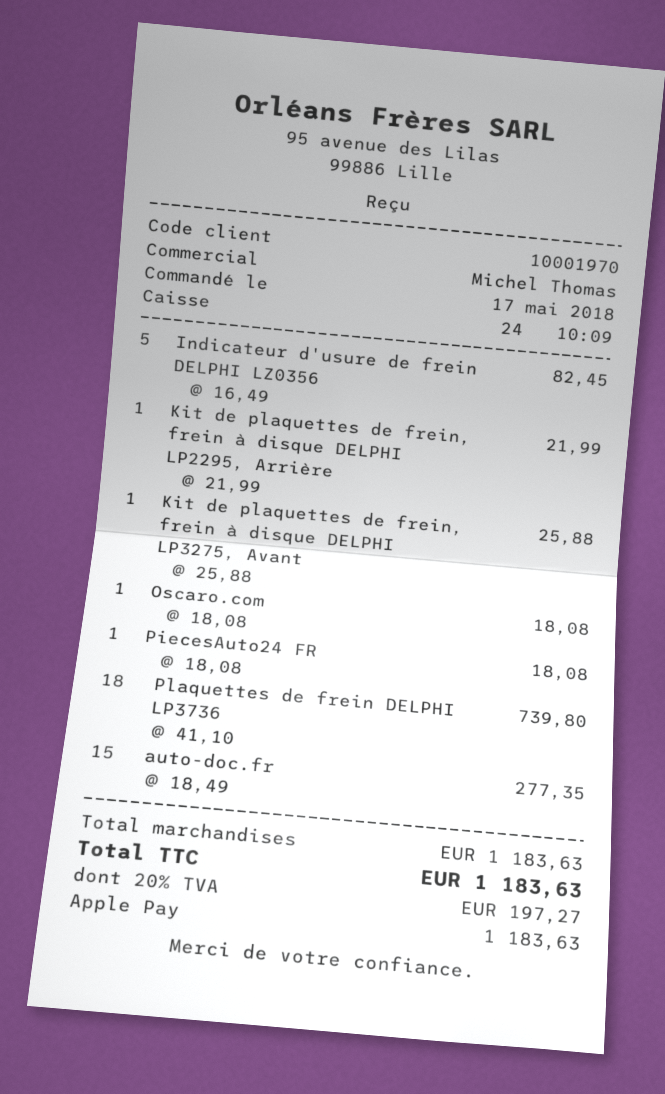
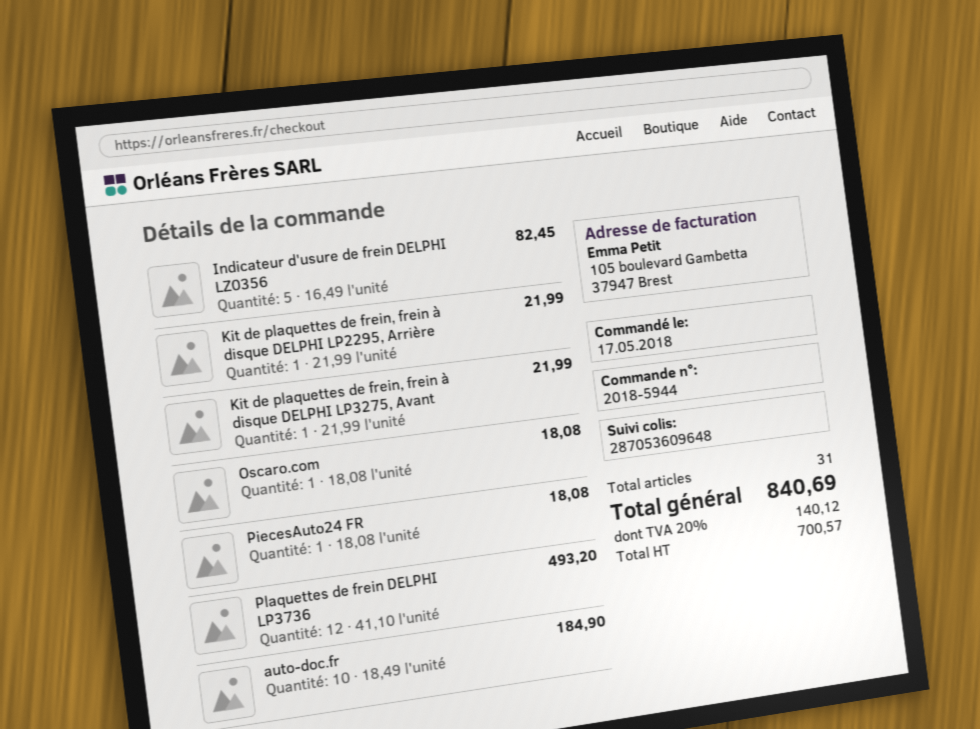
Kit de plaquettes de frein, frein à disque DELPHI LP3275, Avant: 1 x 25.88 = 25.88 -> 1 x 21.99 = 21.99
Plaquettes de frein DELPHI LP3736: 18 x 41.10 = 739.80 -> 12 x 41.10 = 493.20
auto-doc.fr: 15 x 18.49 = 277.35 -> 10 x 18.49 = 184.90
tax: 20% = 197.27 -> 20% = 140.12
total: 1183.63 -> 840.69

